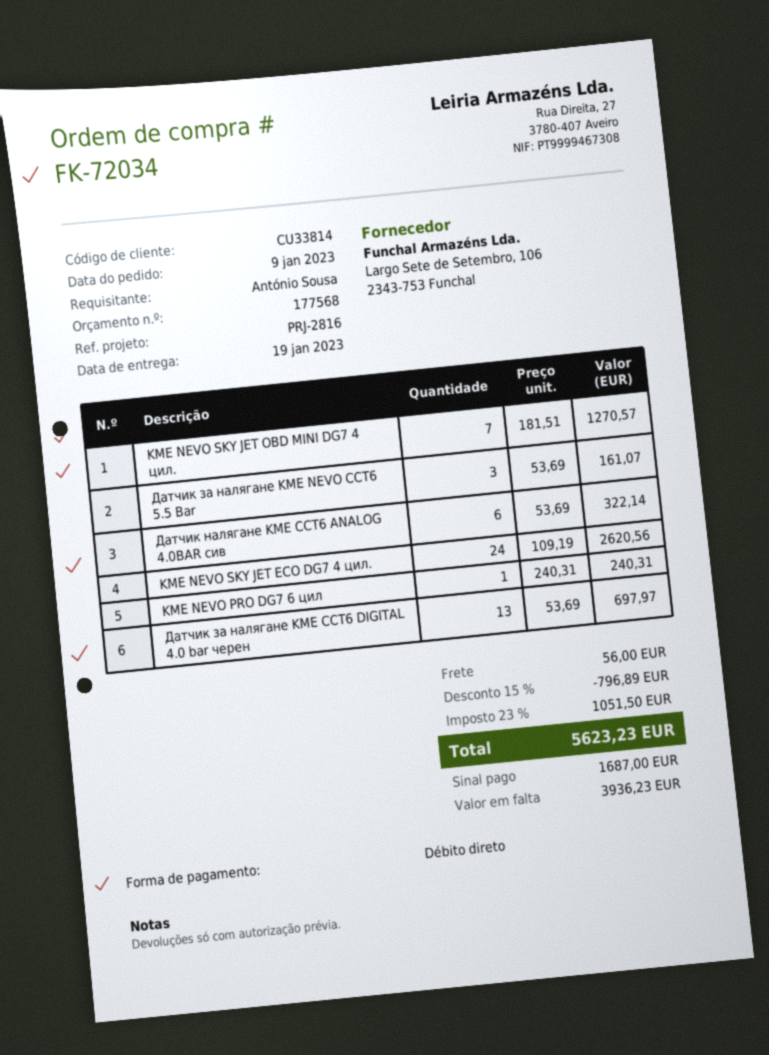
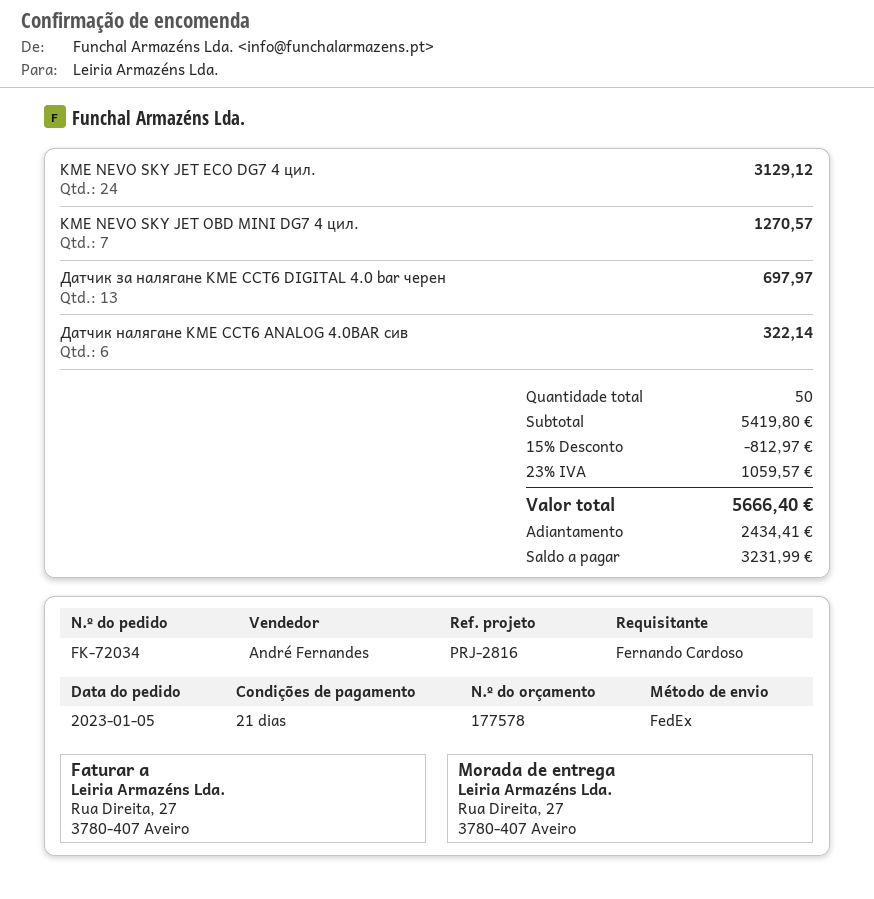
quote number: 177568 -> 177578
order date: 2023-01-09 -> 2023-01-05
ordered by: António Sousa -> Fernando Cardoso
Датчик за налягане KME NEVO CCT6 5.5 Bar: 3 for 161.07 -> none
KME NEVO SKY JET ECO DG7 4 цил.: 24 for 2620.56 -> 24 for 3129.12
KME NEVO PRO DG7 6 цил: 1 for 240.31 -> none
discount: 15% = 796.89 -> 15% = 812.97
shipping: 56.00 -> none
tax: 23% = 1051.50 -> 23% = 1059.57
total: 5623.23 -> 5666.40
deposit: 1687.00 -> 2434.41
balance: 3936.23 -> 3231.99

